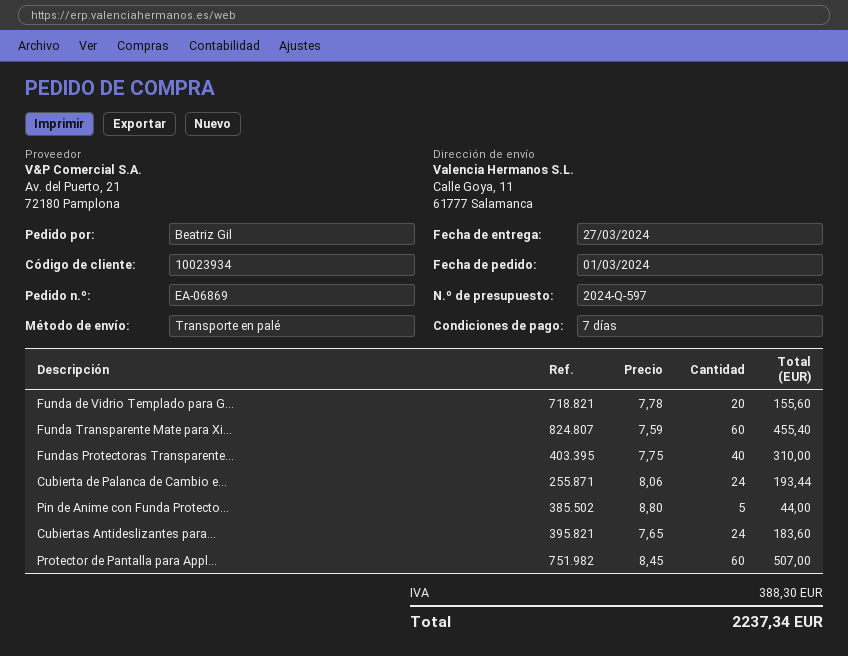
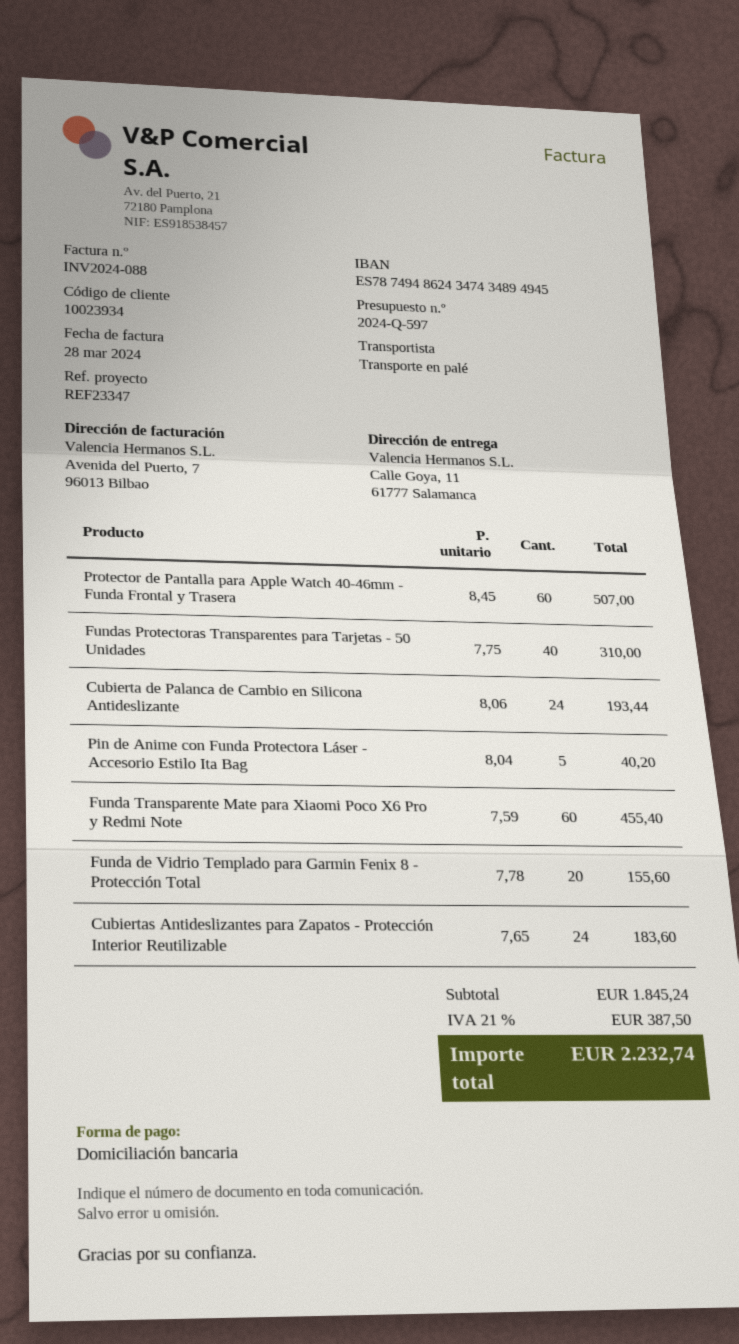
Pin de Anime con Funda Protecto...: 5 x 8.80 = 44.00 -> 5 x 8.04 = 40.20
tax: 388.30 -> 387.50
total: 2237.34 -> 2232.74

